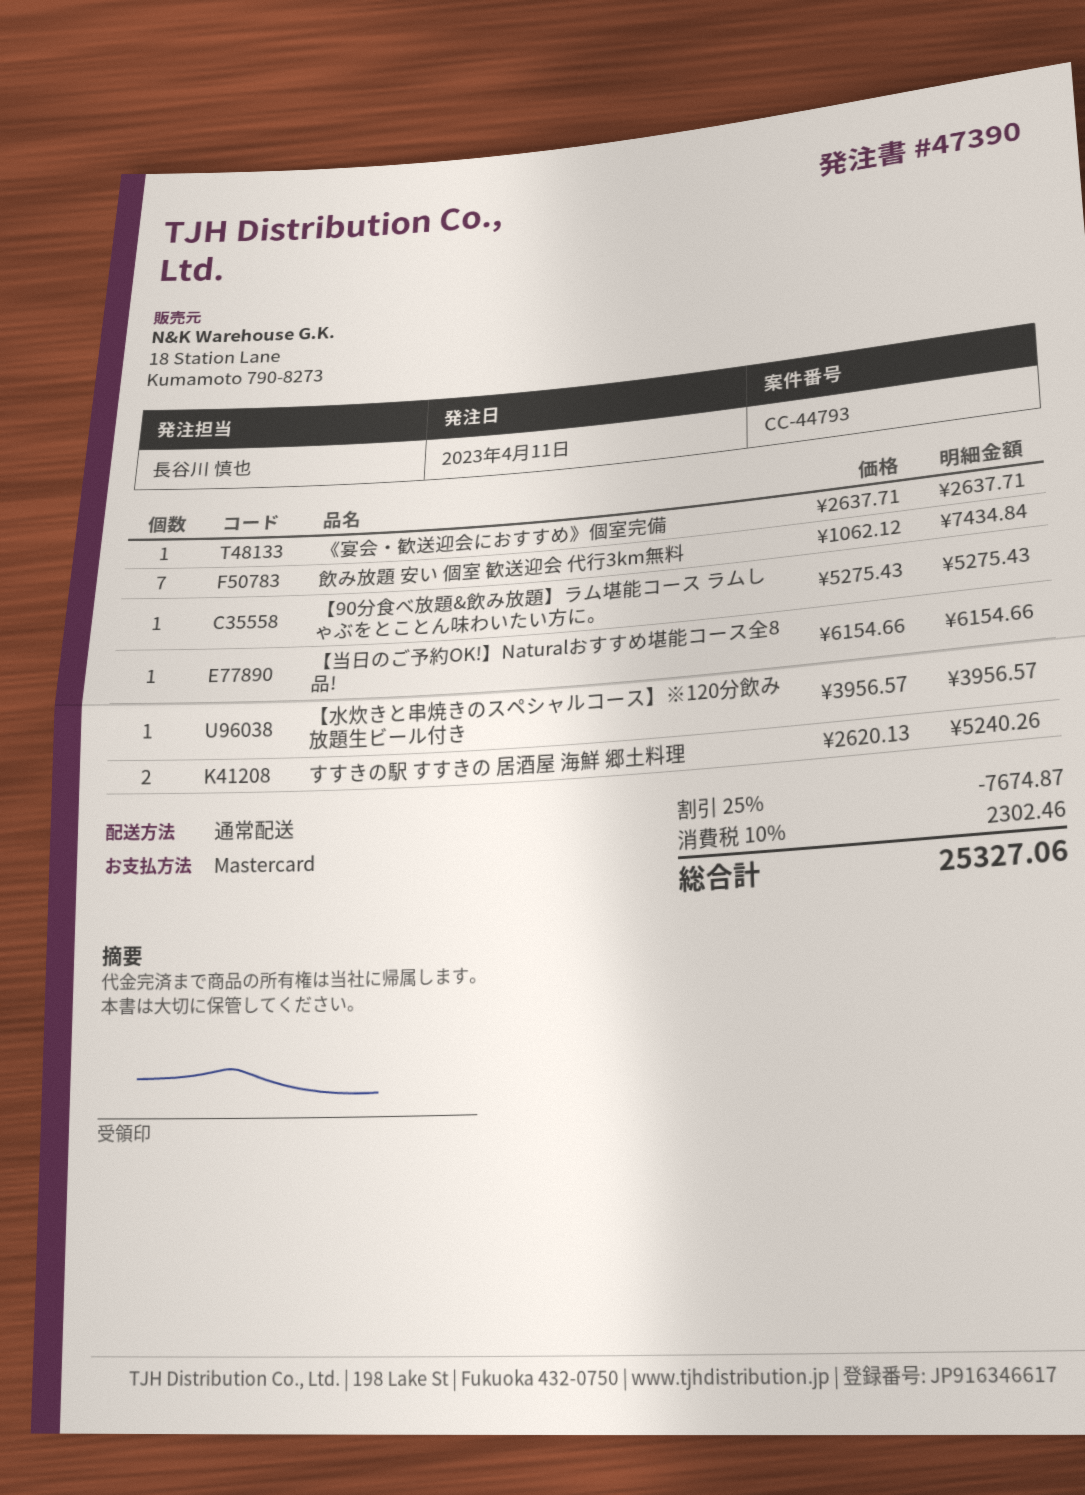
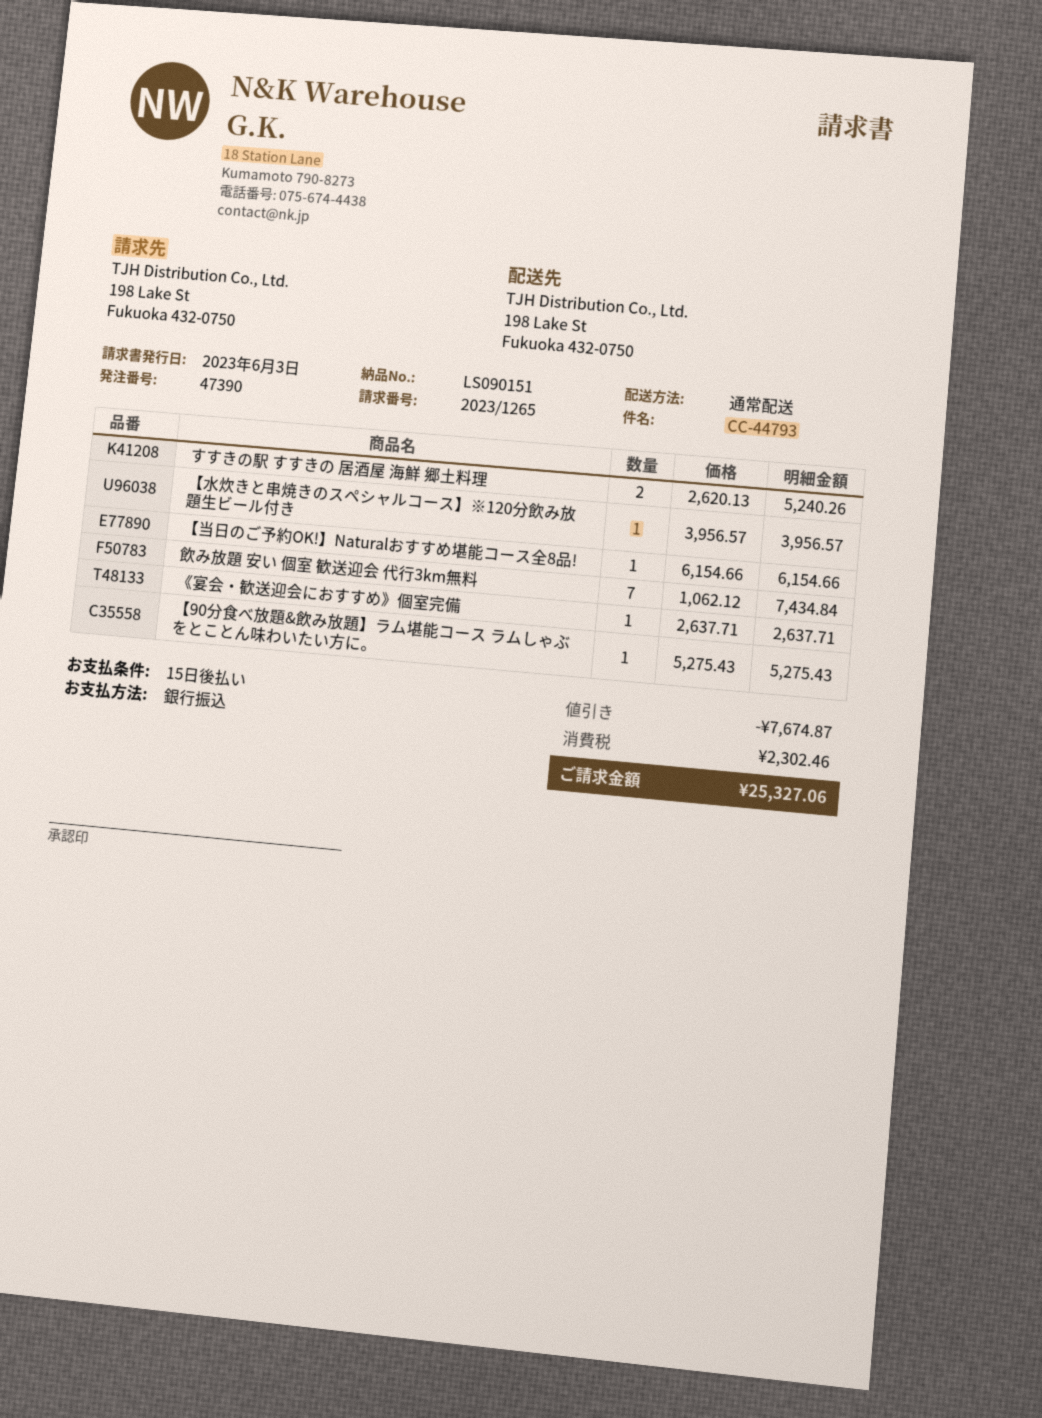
payment method: Mastercard -> bank transfer

